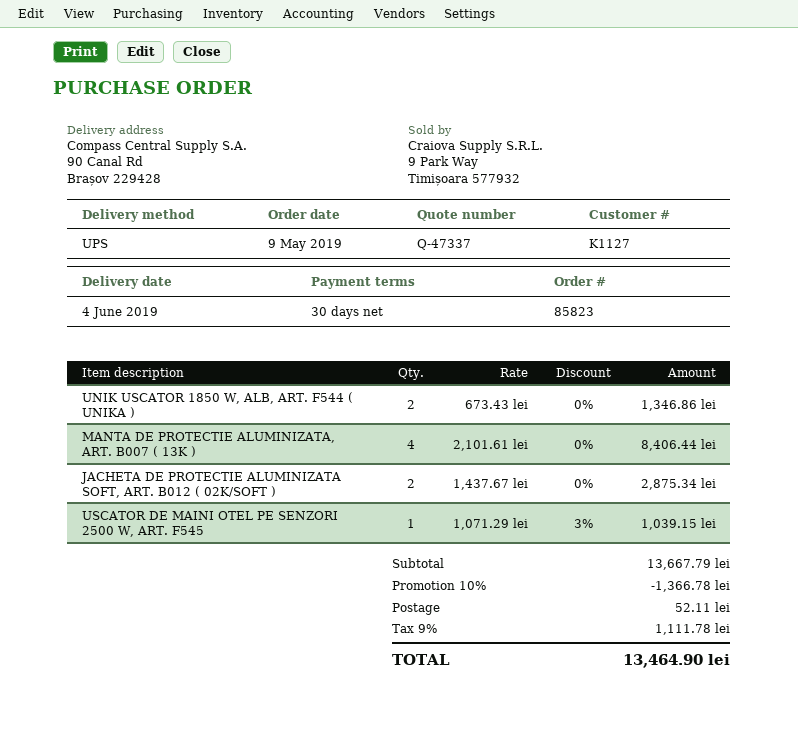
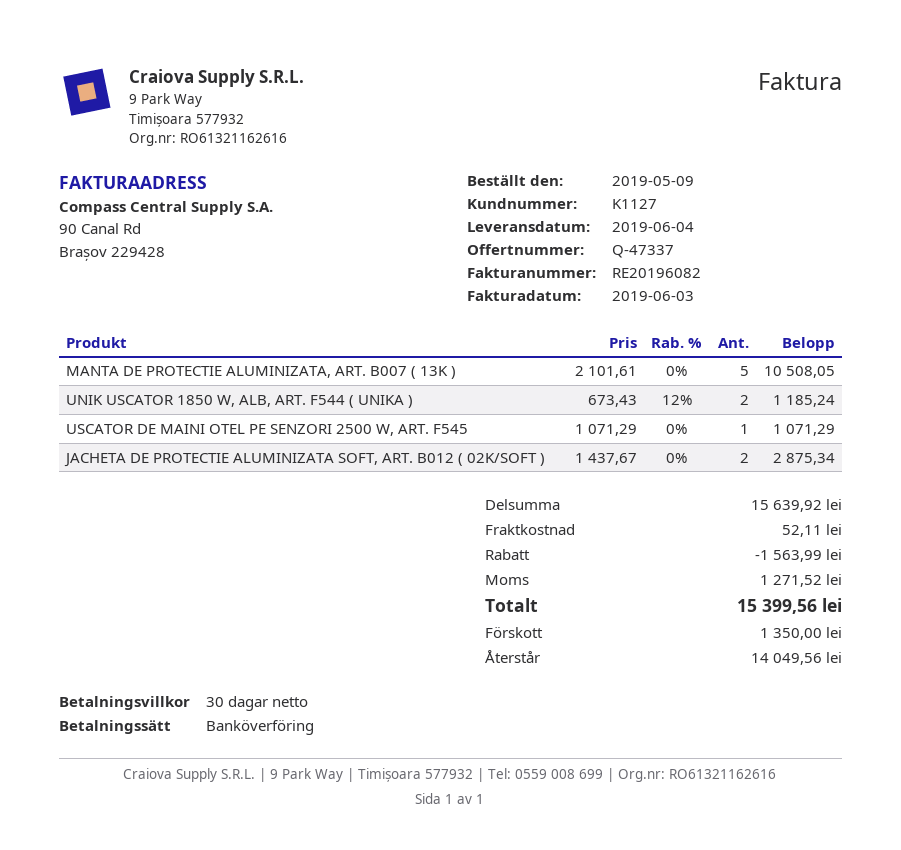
UNIK USCATOR 1850 W, ALB, ART. F544 ( UNIKA ): 2 x 673.43 = 1346.86 -> 2 x 673.43 - 12% = 1185.24
MANTA DE PROTECTIE ALUMINIZATA, ART. B007 ( 13K ): 4 x 2101.61 = 8406.44 -> 5 x 2101.61 = 10508.05
USCATOR DE MAINI OTEL PE SENZORI 2500 W, ART. F545: 1 x 1071.29 - 3% = 1039.15 -> 1 x 1071.29 = 1071.29
subtotal: 13667.79 -> 15639.92
discount: 1366.78 -> 1563.99
tax: 1111.78 -> 1271.52
total: 13464.90 -> 15399.56

